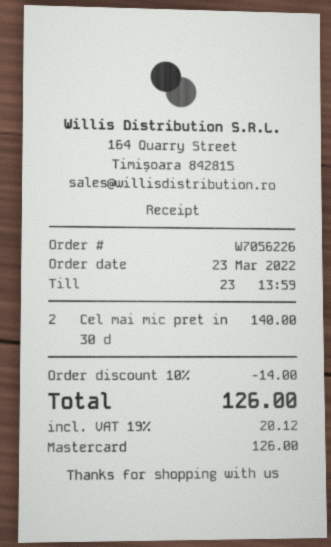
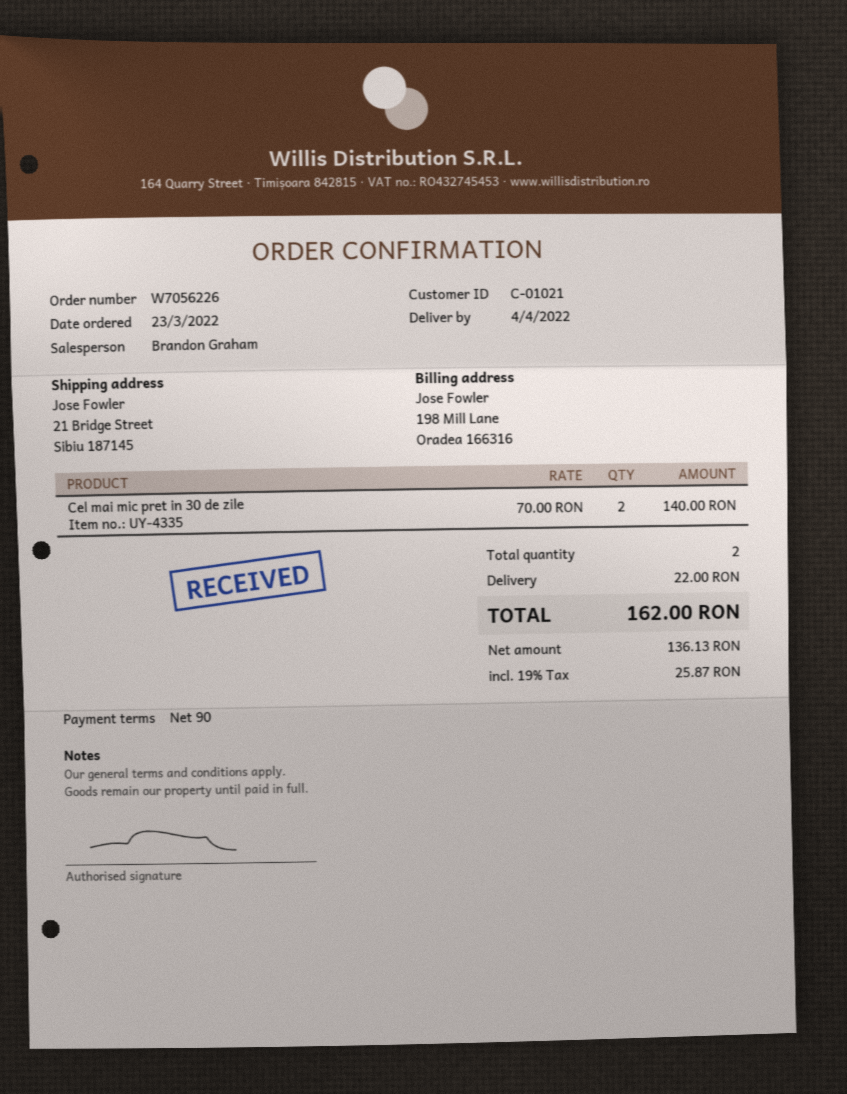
discount: 10% = 14.00 -> none
shipping: none -> 22.00
tax: 19% = 20.12 -> 19% = 25.87
total: 126.00 -> 162.00

